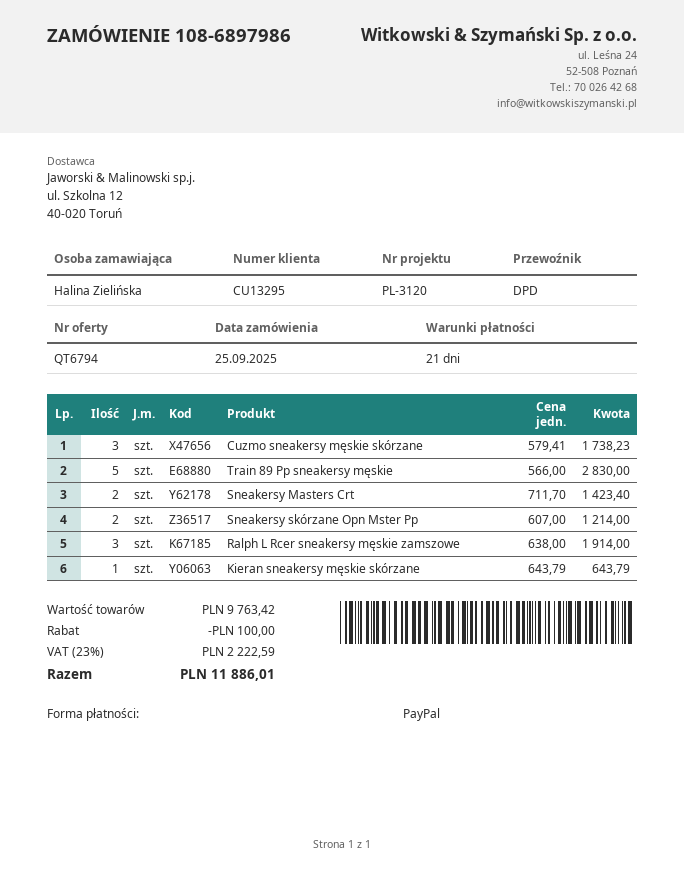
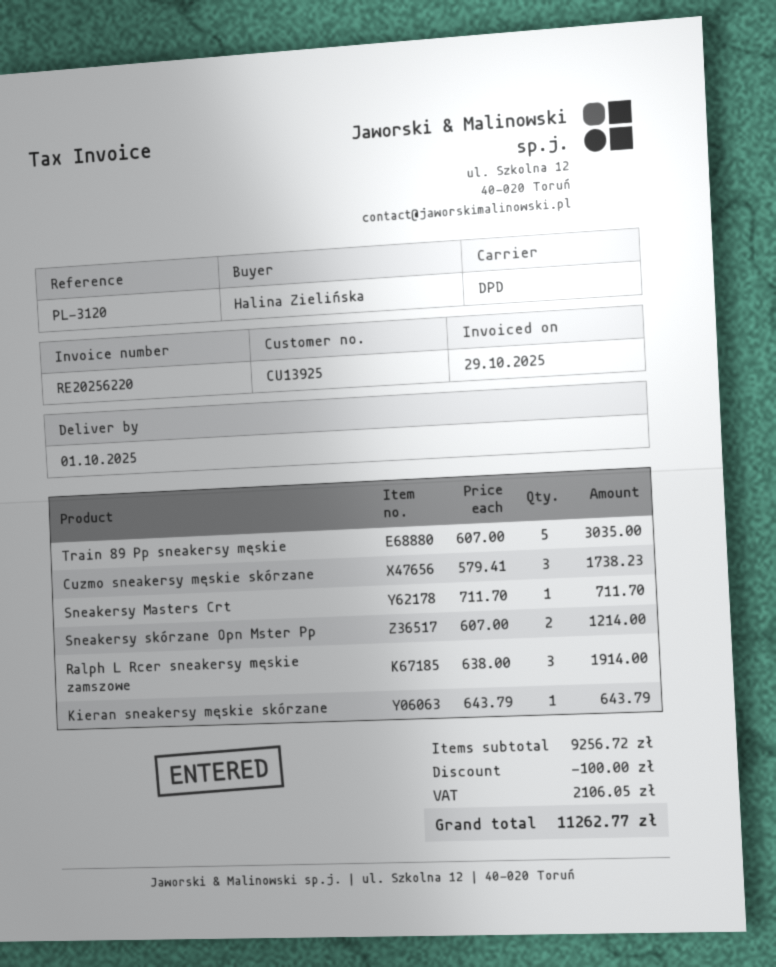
customer number: CU13295 -> CU13925
Train 89 Pp sneakersy męskie: 5 x 566.00 = 2830.00 -> 5 x 607.00 = 3035.00
Sneakersy Masters Crt: 2 x 711.70 = 1423.40 -> 1 x 711.70 = 711.70
subtotal: 9763.42 -> 9256.72
tax: 2222.59 -> 2106.05
total: 11886.01 -> 11262.77

